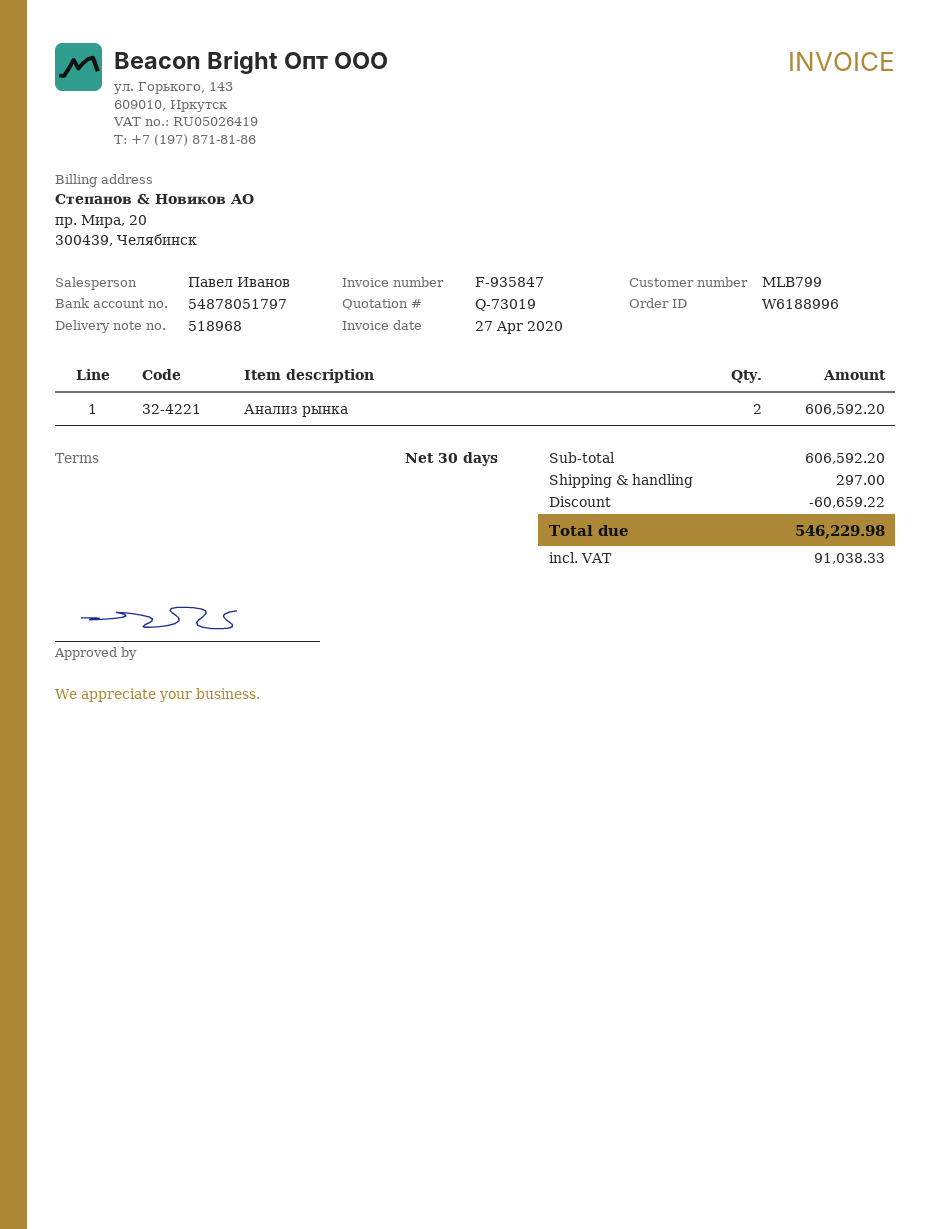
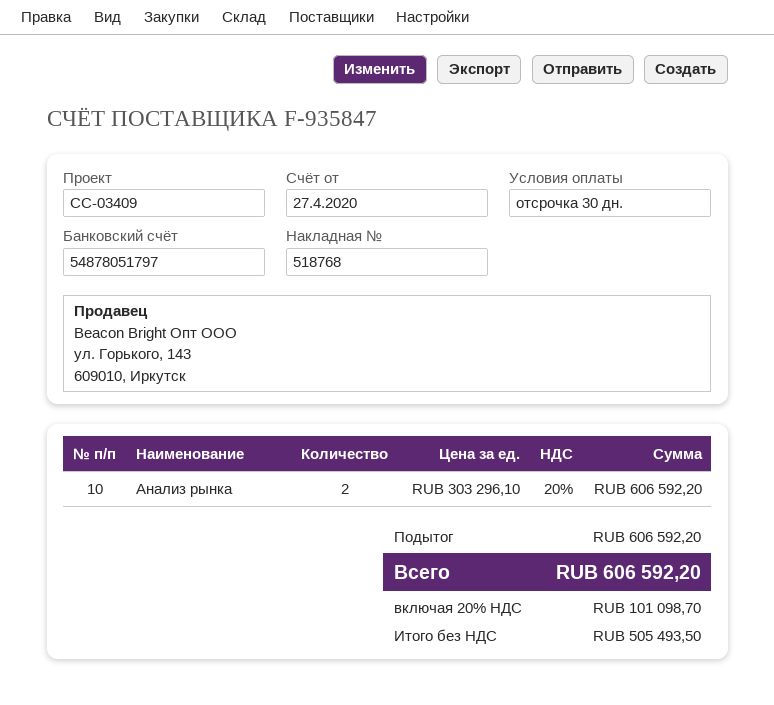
delivery note number: 518968 -> 518768
discount: 60659.22 -> none
shipping: 297.00 -> none
tax: 91038.33 -> 101098.70
total: 546229.98 -> 606592.20

